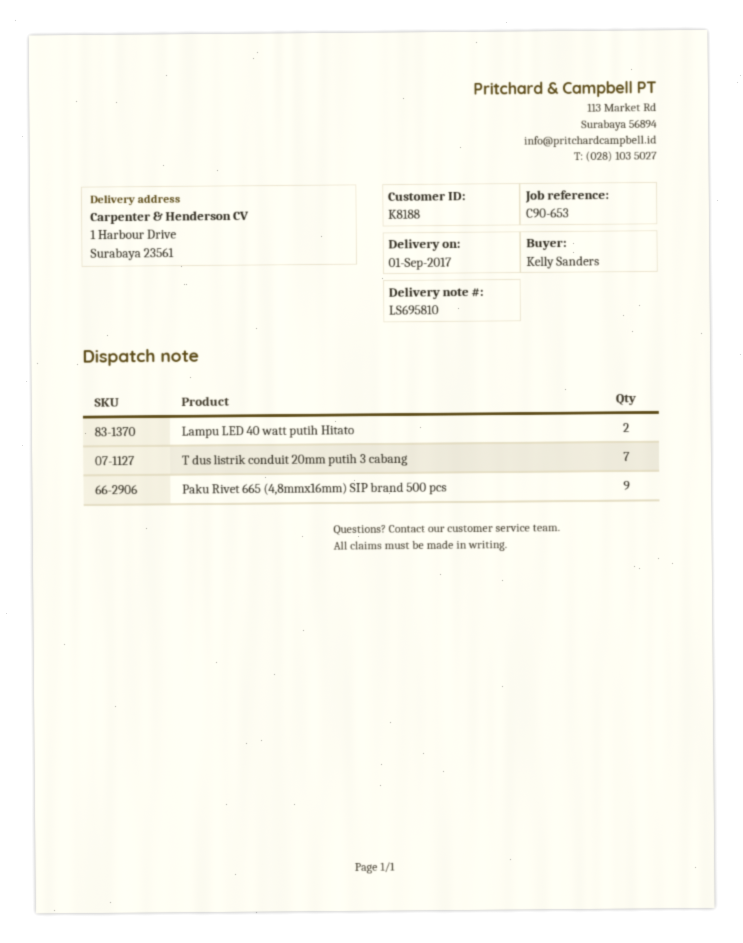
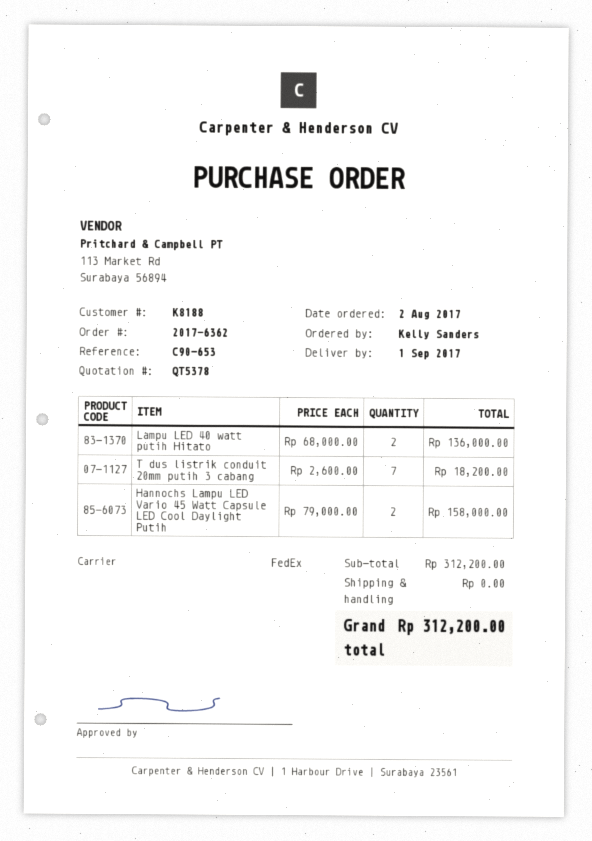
Paku Rivet 665 (4,8mmx16mm) SIP brand 500 pcs: 9 -> none
Hannochs Lampu LED Vario 45 Watt Capsule LED Cool Daylight Putih: none -> 2

